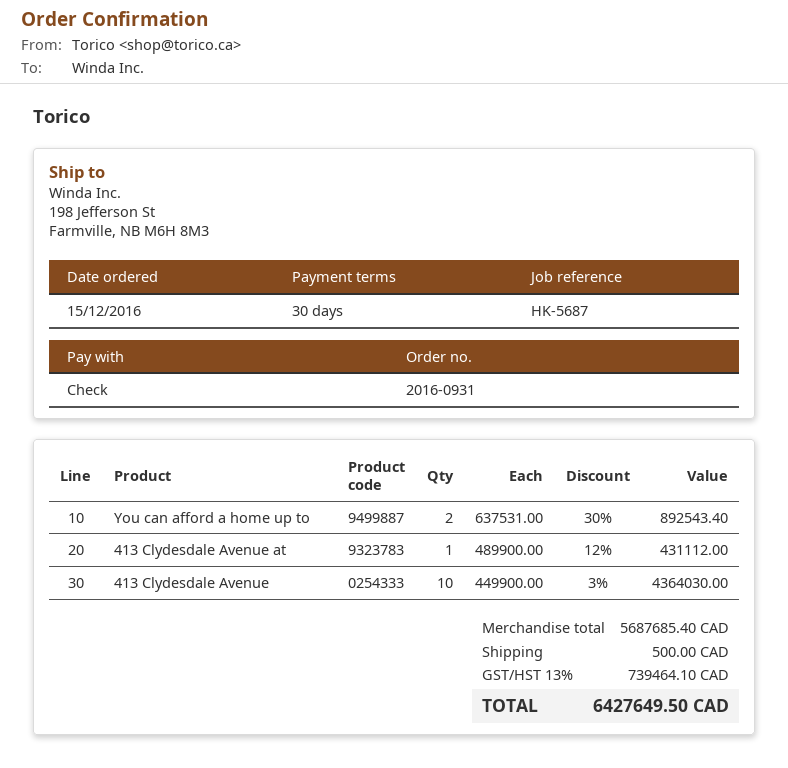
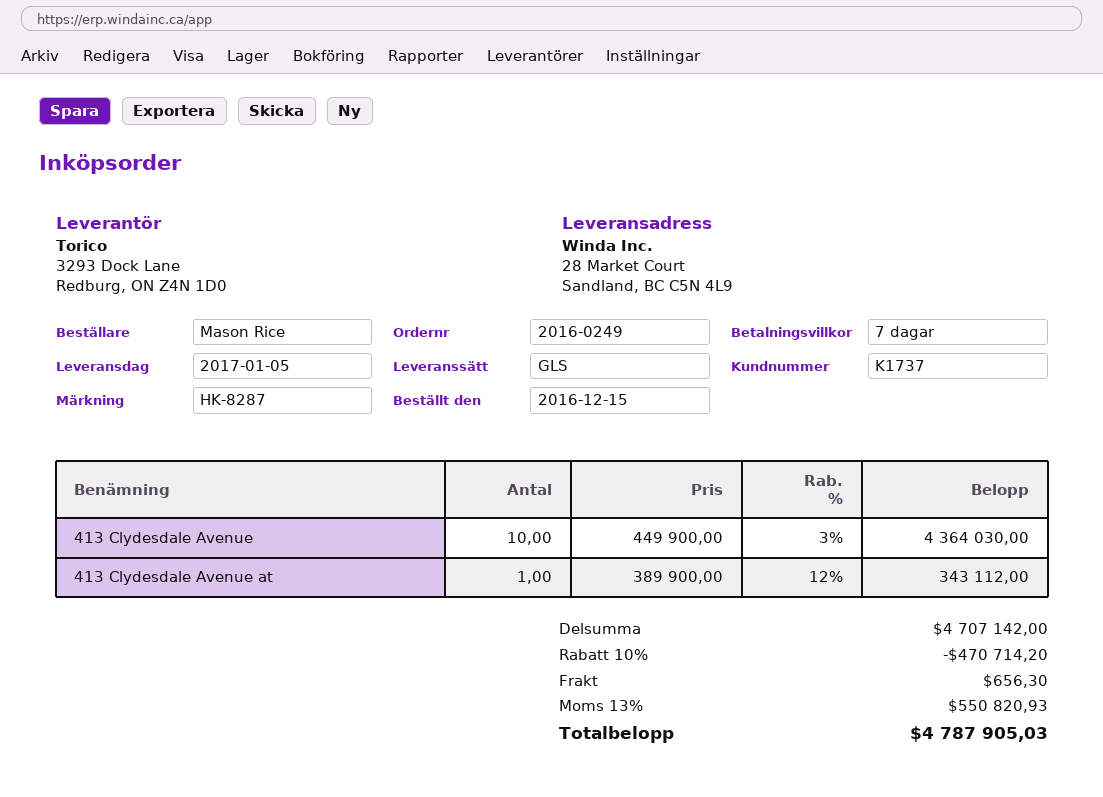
order number: 2016-0931 -> 2016-0249
payment terms: 30 days -> 7 days
reference: HK-5687 -> HK-8287
ship to: 198 Jefferson St, Farmville, NB M6H 8M3 -> 28 Market Court, Sandland, BC C5N 4L9
You can afford a home up to: 2 x 637531.00 - 30% = 892543.40 -> none
413 Clydesdale Avenue at: 1 x 489900.00 - 12% = 431112.00 -> 1 x 389900.00 - 12% = 343112.00
subtotal: 5687685.40 -> 4707142.00
discount: none -> 10% = 470714.20
shipping: 500.00 -> 656.30
tax: 13% = 739464.10 -> 13% = 550820.93
total: 6427649.50 -> 4787905.03

